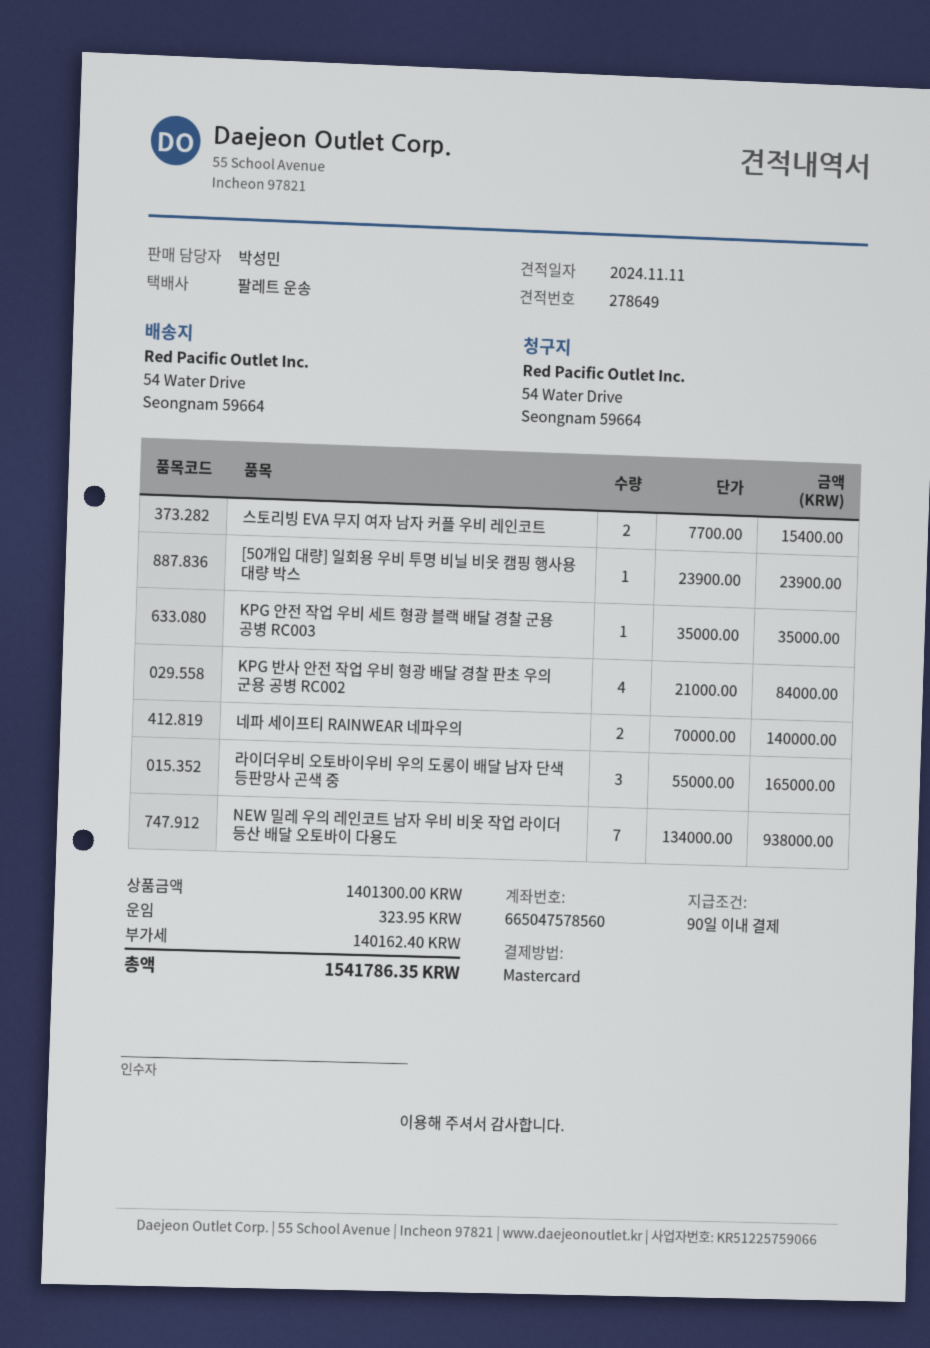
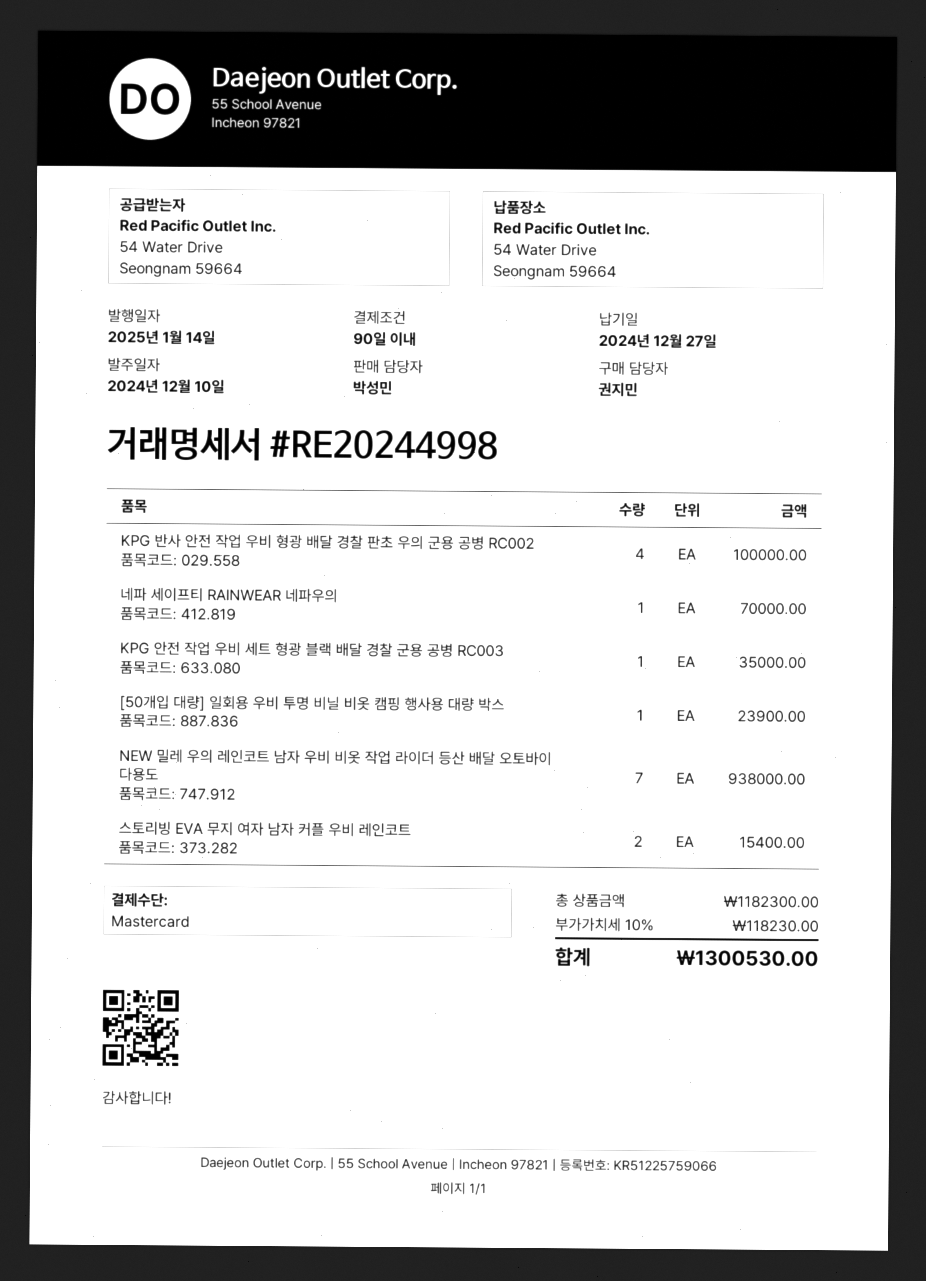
KPG 반사 안전 작업 우비 형광 배달 경찰 판초 우의 군용 공병 RC002: 4 for 84000.00 -> 4 for 100000.00
네파 세이프티 RAINWEAR 네파우의: 2 for 140000.00 -> 1 for 70000.00
라이더우비 오토바이우비 우의 도롱이 배달 남자 단색 등판망사 곤색 중: 3 for 165000.00 -> none
subtotal: 1401300.00 -> 1182300.00
shipping: 323.95 -> none
tax: 140162.40 -> 118230.00
total: 1541786.35 -> 1300530.00

